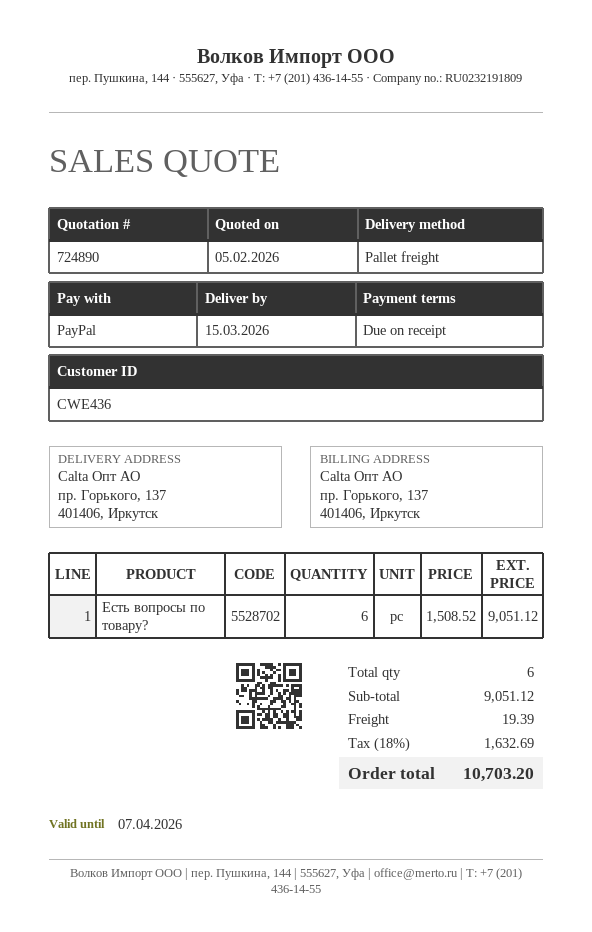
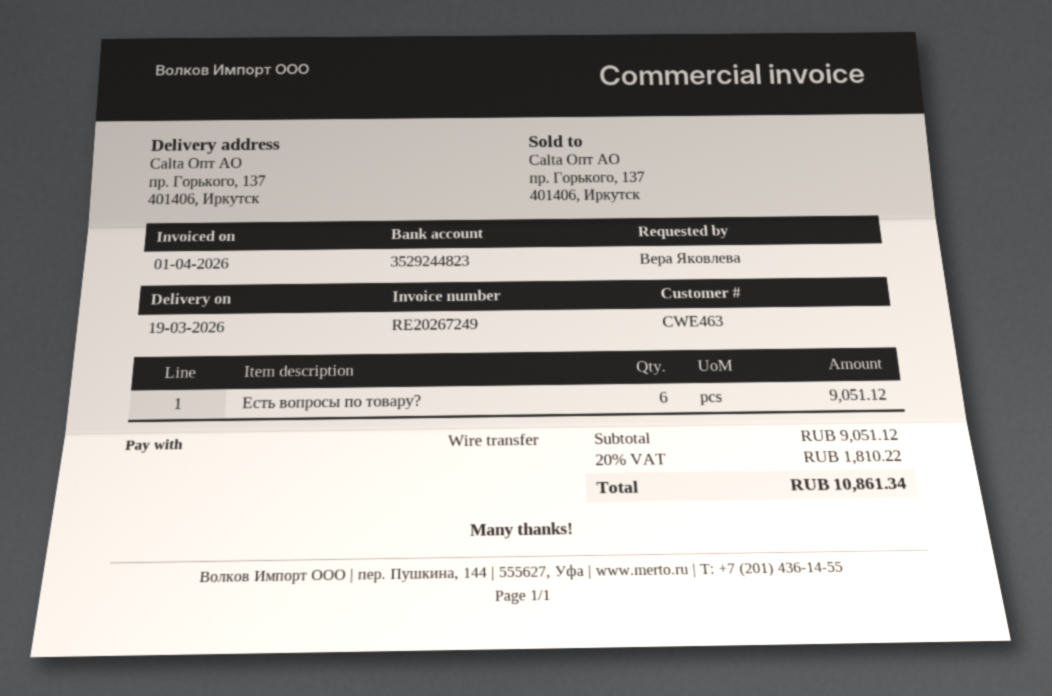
delivery date: 2026-03-15 -> 2026-03-19
customer number: CWE436 -> CWE463
payment method: PayPal -> bank transfer
shipping: 19.39 -> none
tax: 18% = 1632.69 -> 20% = 1810.22
total: 10703.20 -> 10861.34

